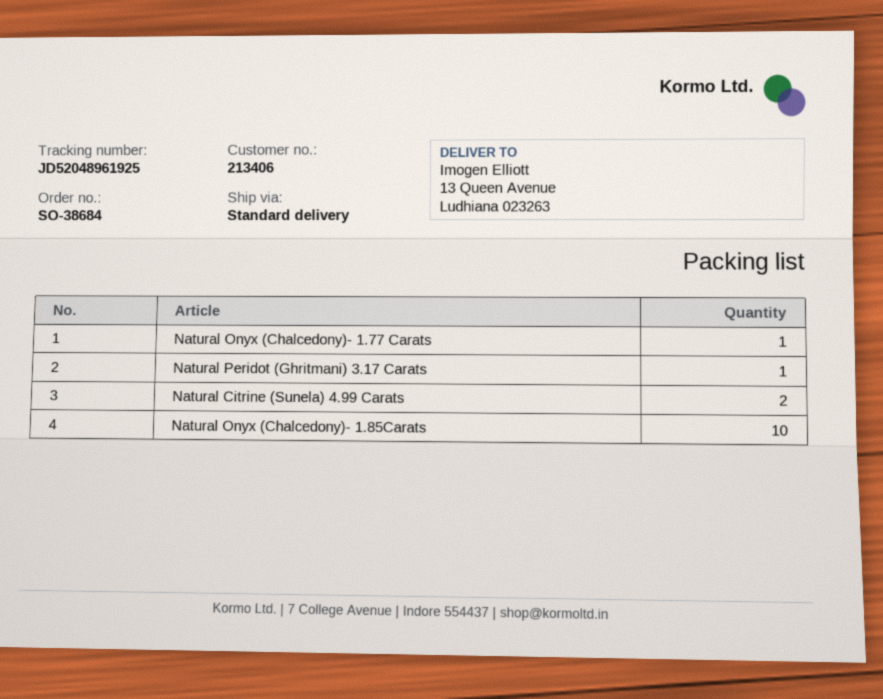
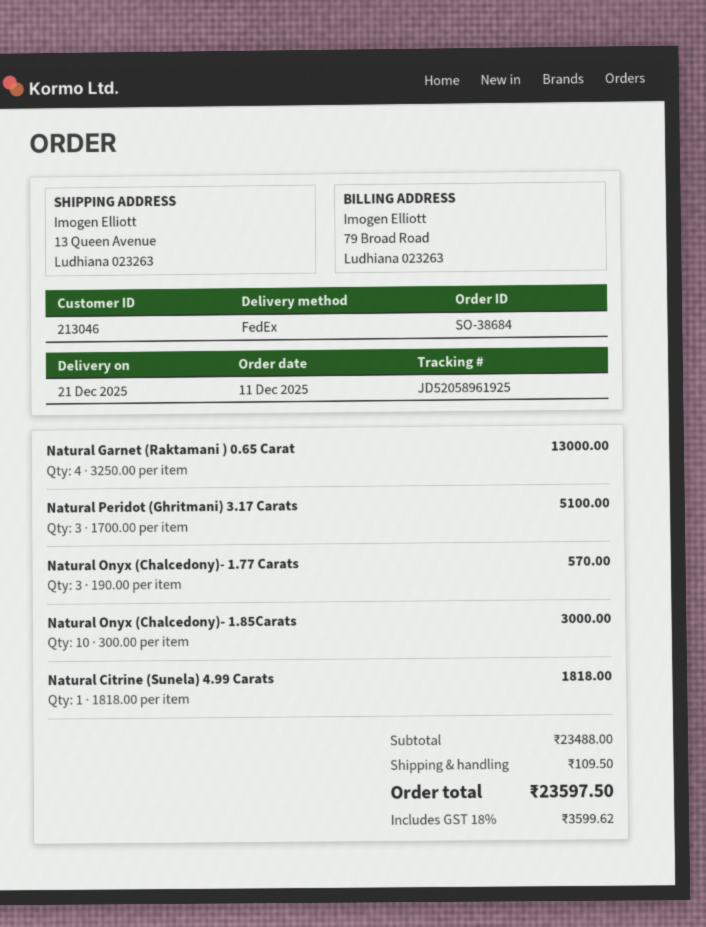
customer number: 213406 -> 213046
shipping method: standard -> FedEx
tracking number: JD52048961925 -> JD52058961925
Natural Onyx (Chalcedony)- 1.77 Carats: 1 -> 3
Natural Peridot (Ghritmani) 3.17 Carats: 1 -> 3
Natural Citrine (Sunela) 4.99 Carats: 2 -> 1
Natural Garnet (Raktamani ) 0.65 Carat: none -> 4

